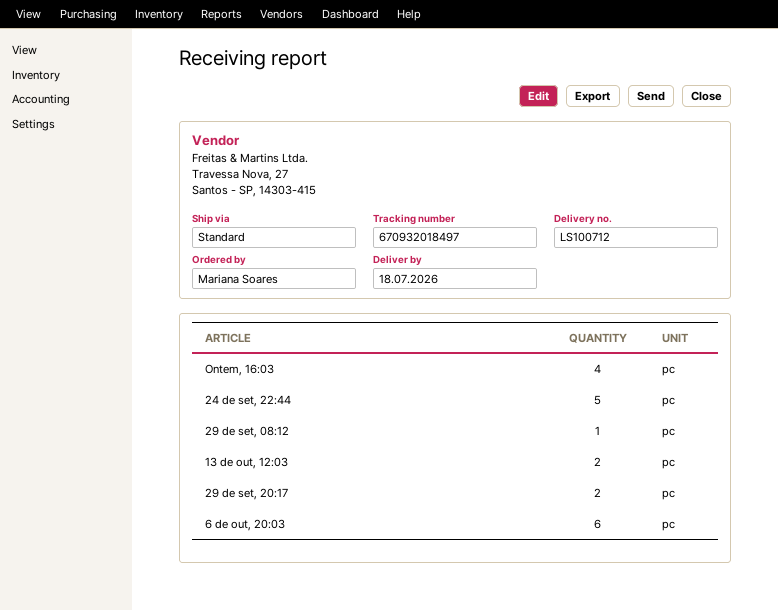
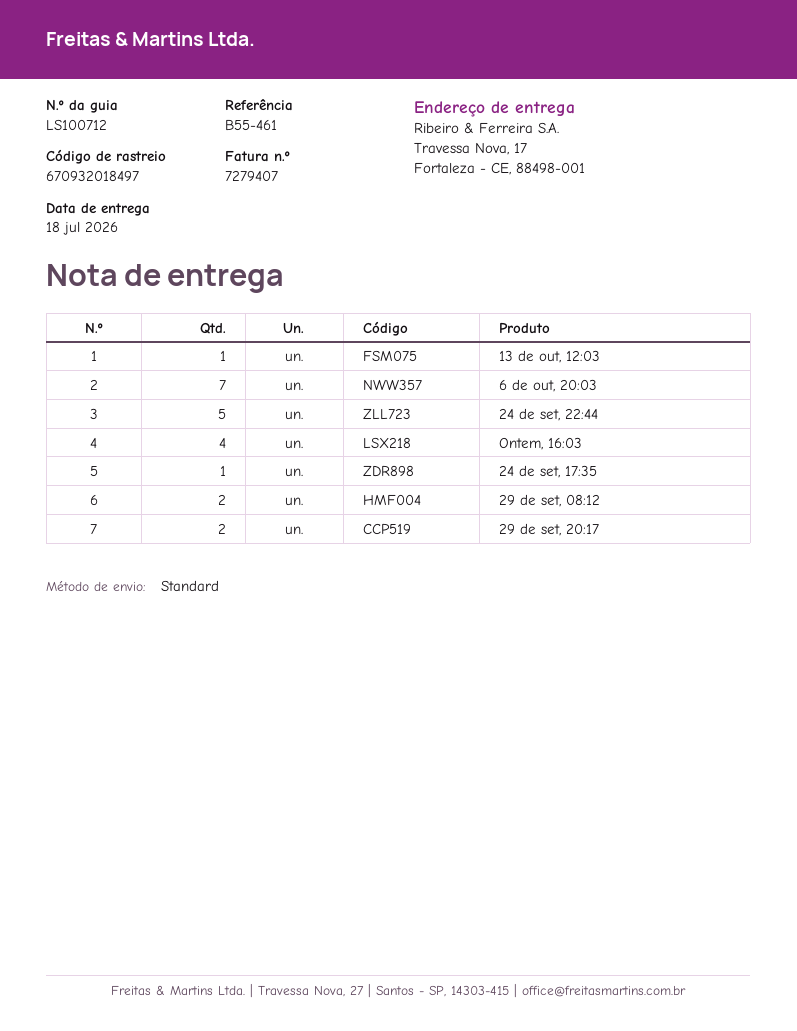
29 de set, 08:12: 1 -> 2
13 de out, 12:03: 2 -> 1
6 de out, 20:03: 6 -> 7
24 de set, 17:35: none -> 1

